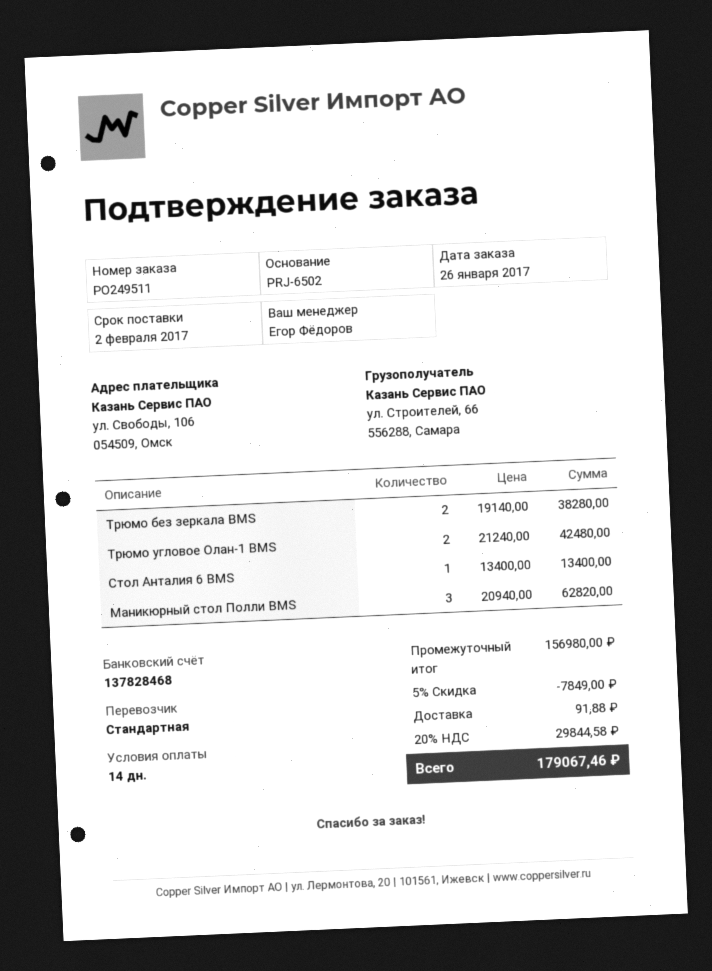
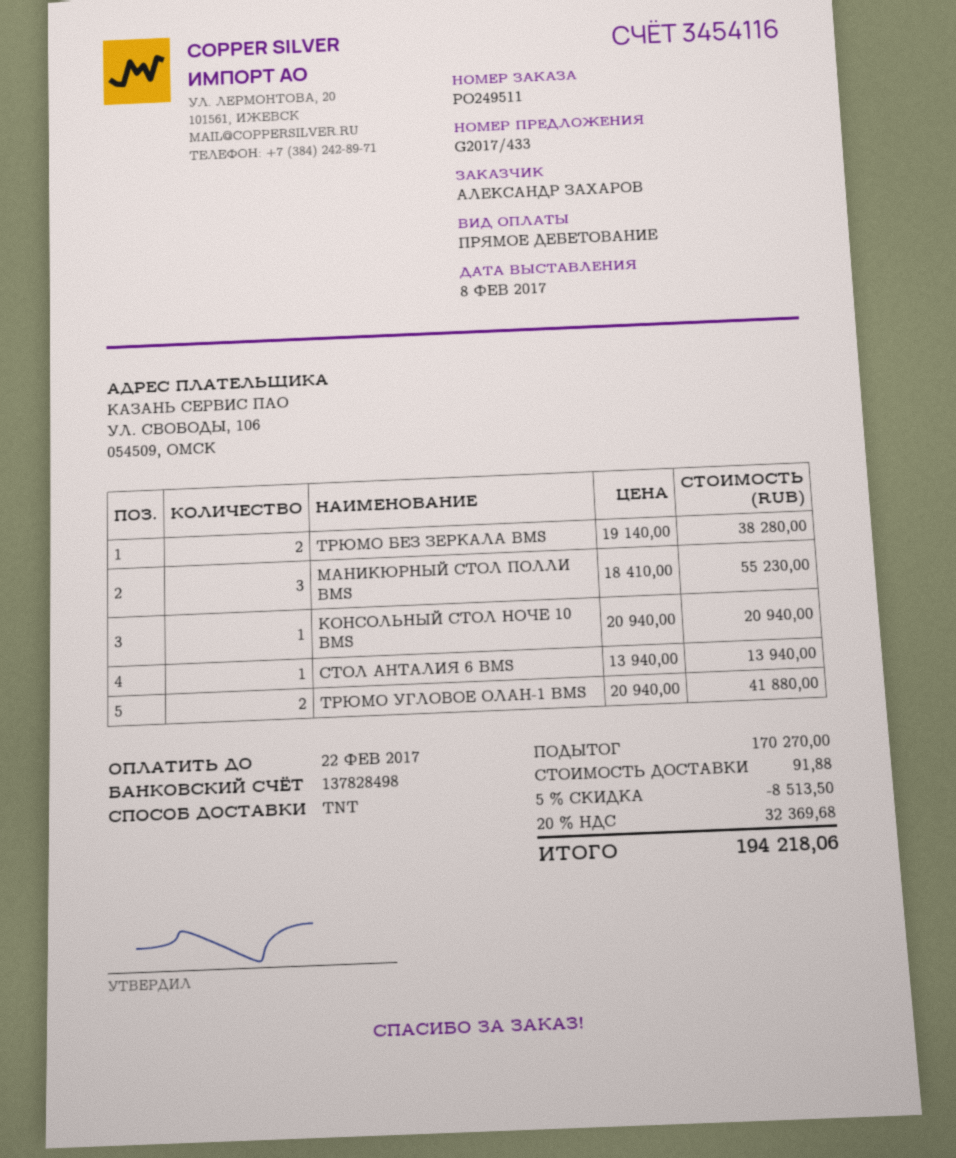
bank account: 137828468 -> 137828498
shipping method: standard -> TNT
Трюмо угловое Олан-1 BMS: 2 x 21240.00 = 42480.00 -> 2 x 20940.00 = 41880.00
Стол Анталия 6 BMS: 1 x 13400.00 = 13400.00 -> 1 x 13940.00 = 13940.00
Маникюрный стол Полли BMS: 3 x 20940.00 = 62820.00 -> 3 x 18410.00 = 55230.00
КОНСОЛЬНЫЙ СТОЛ НОЧЕ 10 BMS: none -> 1 x 20940.00 = 20940.00
subtotal: 156980.00 -> 170270.00
discount: 5% = 7849.00 -> 5% = 8513.50
tax: 20% = 29844.58 -> 20% = 32369.68
total: 179067.46 -> 194218.06

